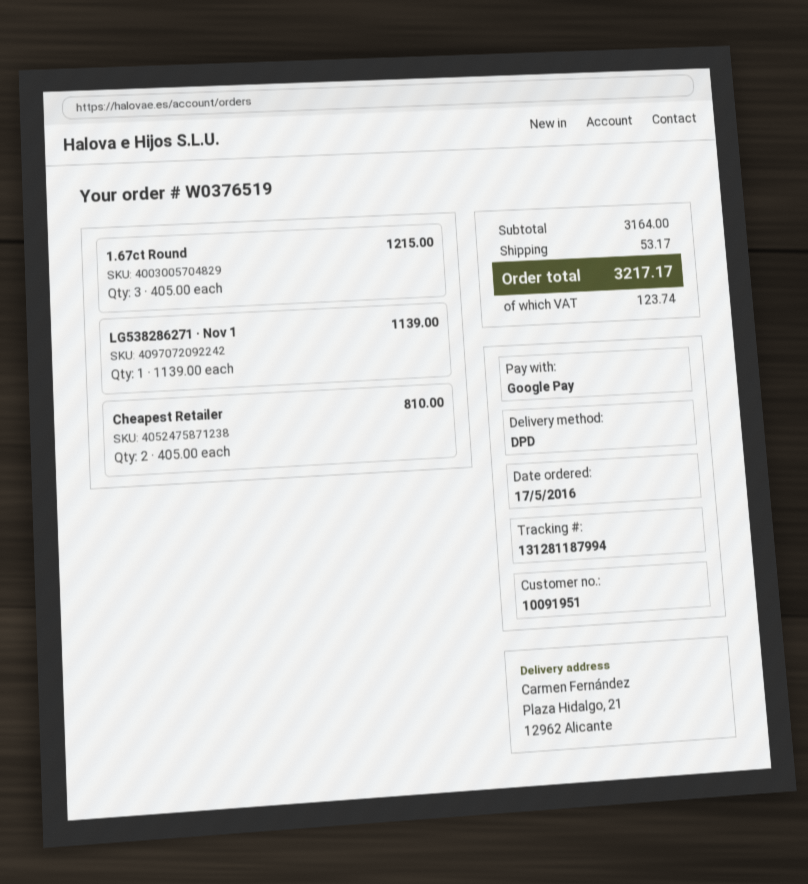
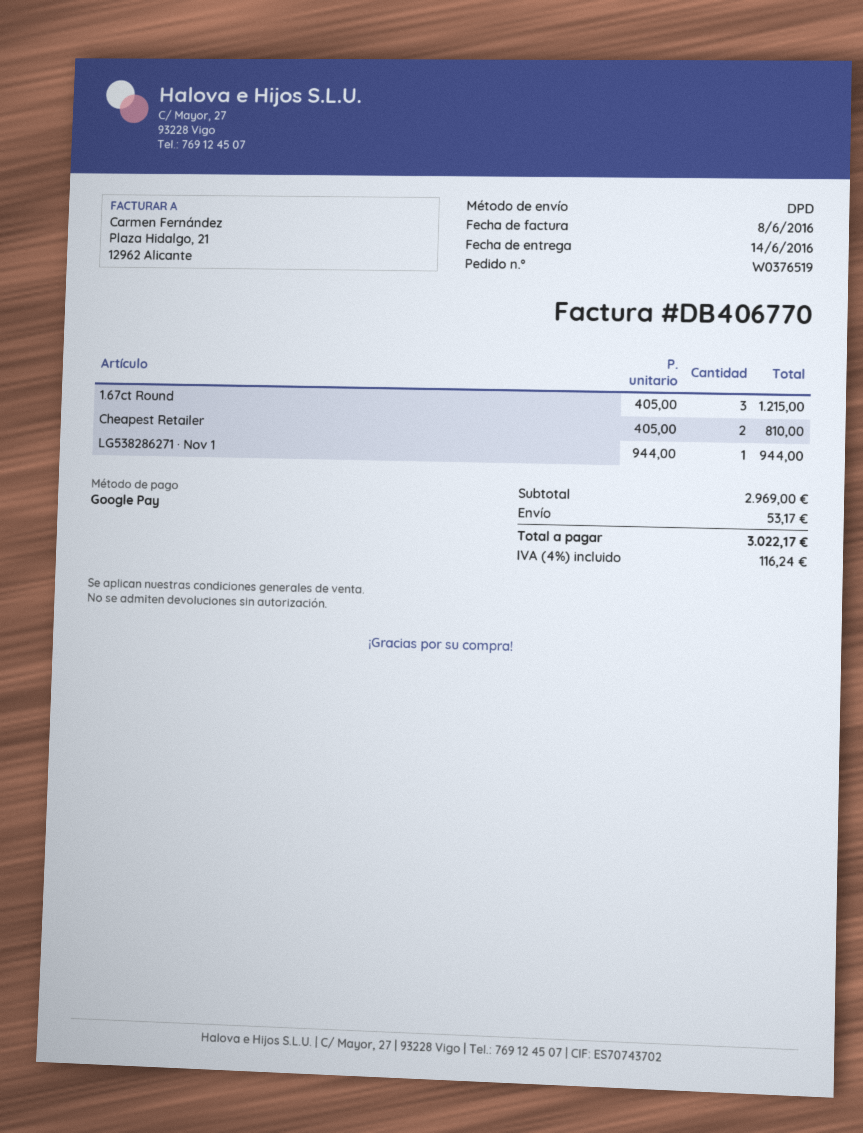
LG538286271 · Nov 1: 1 x 1139.00 = 1139.00 -> 1 x 944.00 = 944.00
subtotal: 3164.00 -> 2969.00
tax: 123.74 -> 116.24
total: 3217.17 -> 3022.17

